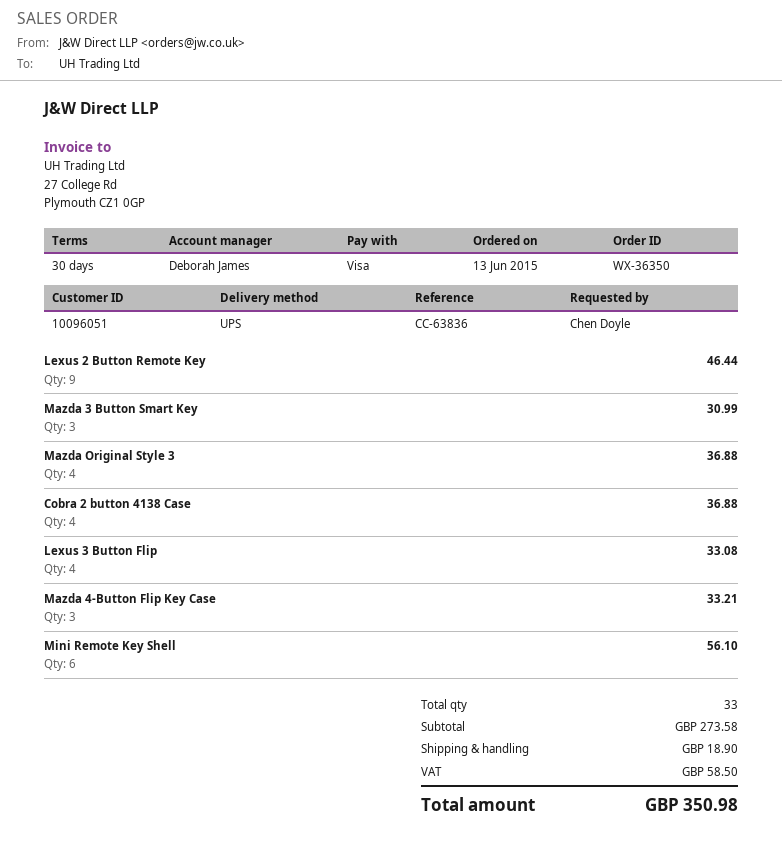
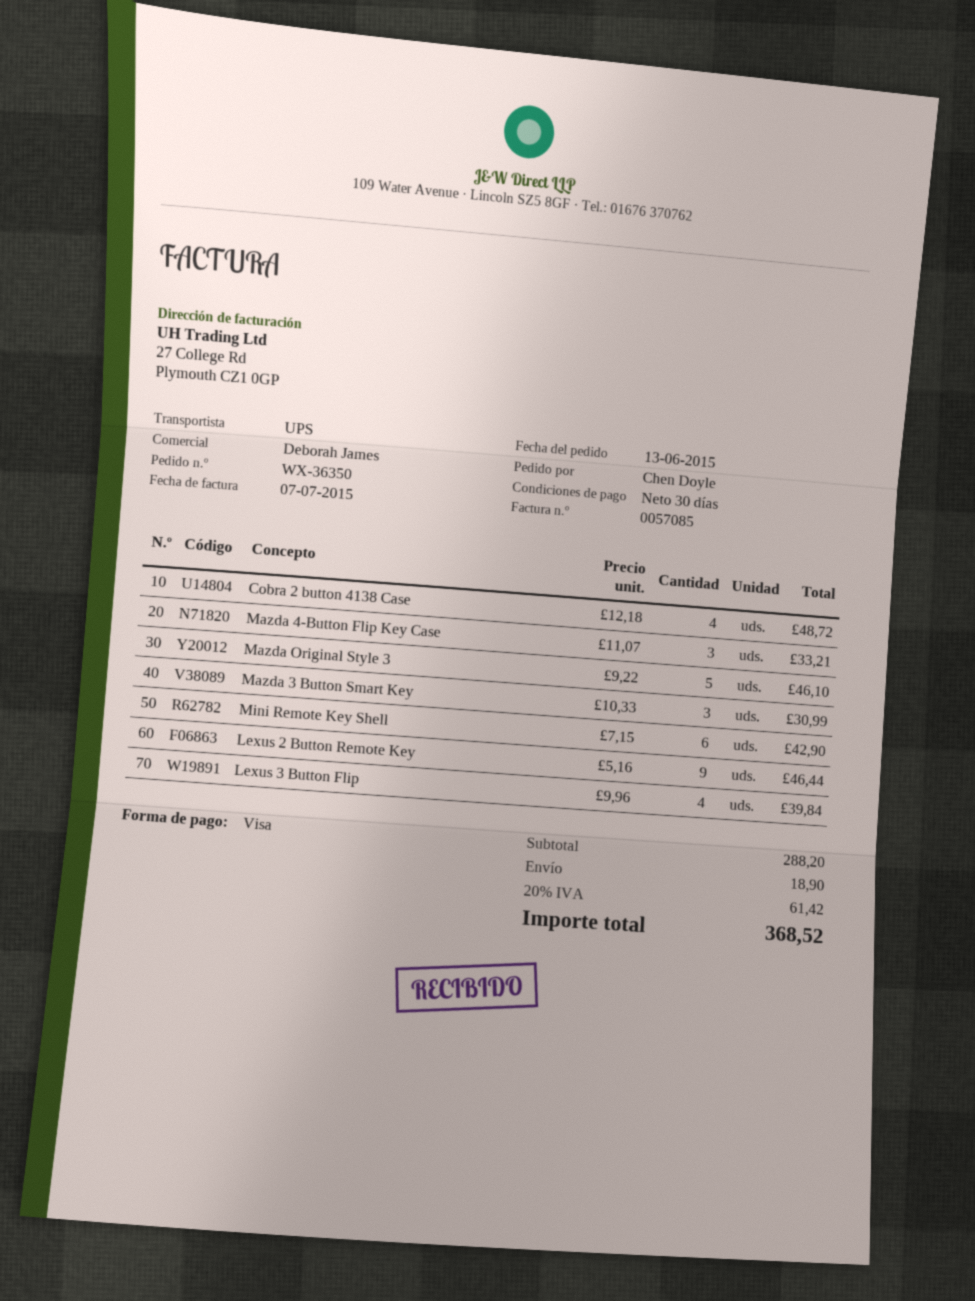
Mazda Original Style 3: 4 for 36.88 -> 5 for 46.10
Cobra 2 button 4138 Case: 4 for 36.88 -> 4 for 48.72
Lexus 3 Button Flip: 4 for 33.08 -> 4 for 39.84
Mini Remote Key Shell: 6 for 56.10 -> 6 for 42.90
subtotal: 273.58 -> 288.20
tax: 58.50 -> 61.42
total: 350.98 -> 368.52

